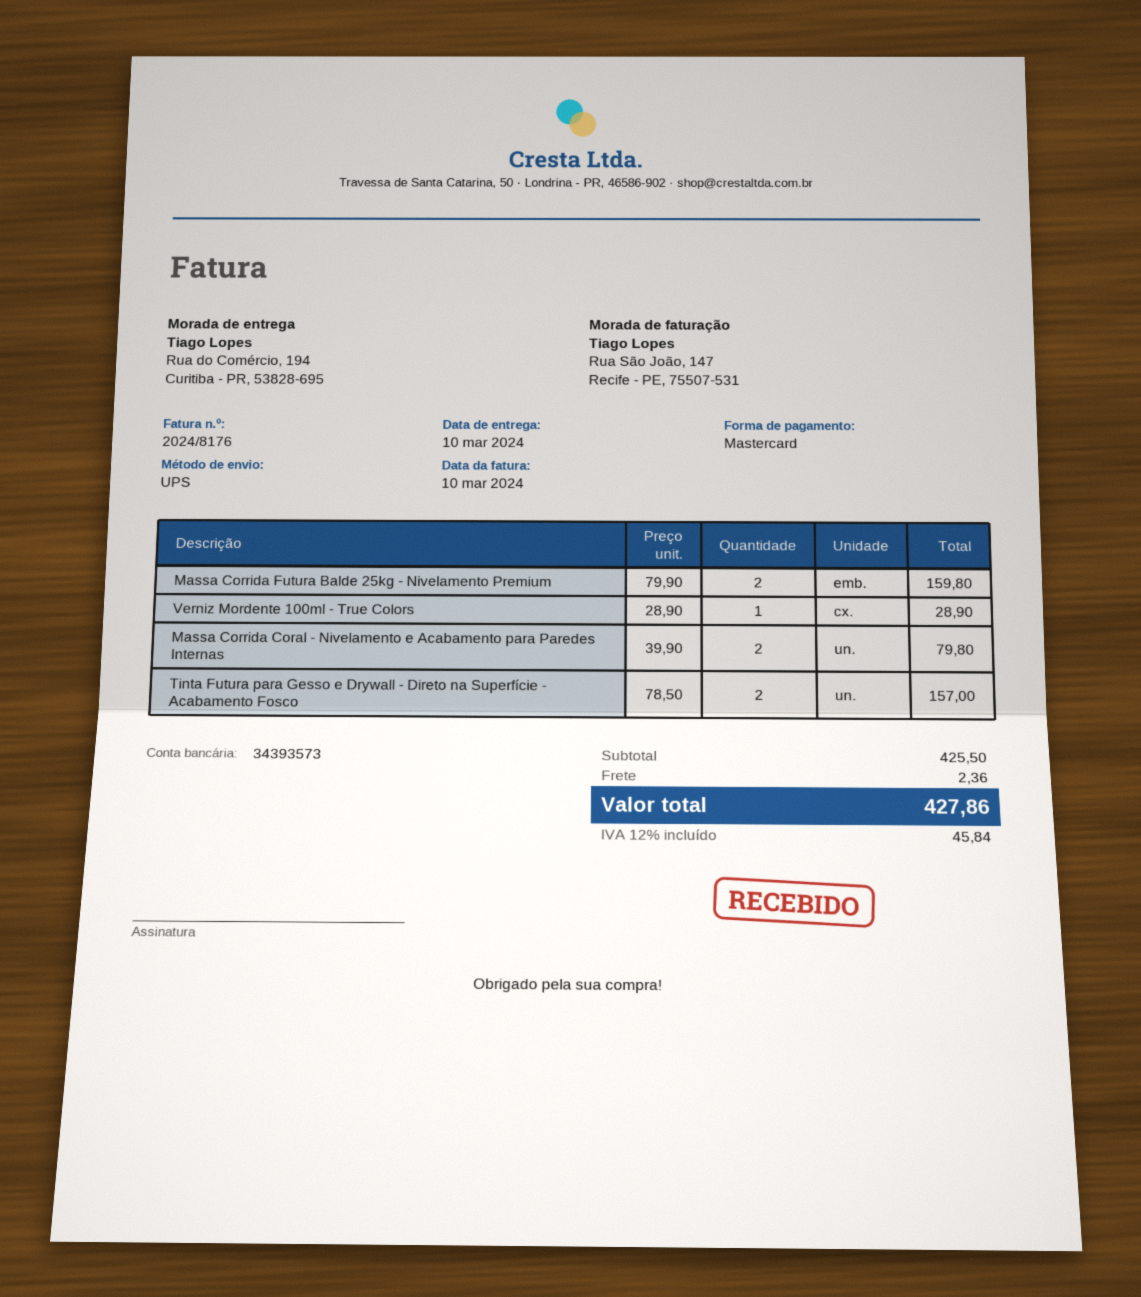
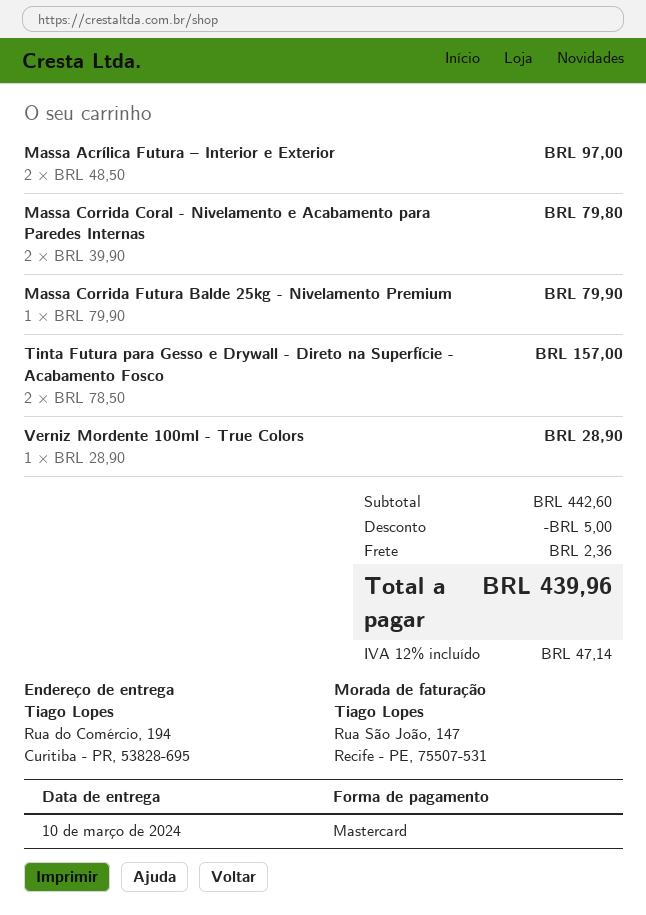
Massa Corrida Futura Balde 25kg - Nivelamento Premium: 2 x 79.90 = 159.80 -> 1 x 79.90 = 79.90
Massa Acrílica Futura – Interior e Exterior: none -> 2 x 48.50 = 97.00
subtotal: 425.50 -> 442.60
discount: none -> 5.00
tax: 12% = 45.84 -> 12% = 47.14
total: 427.86 -> 439.96

